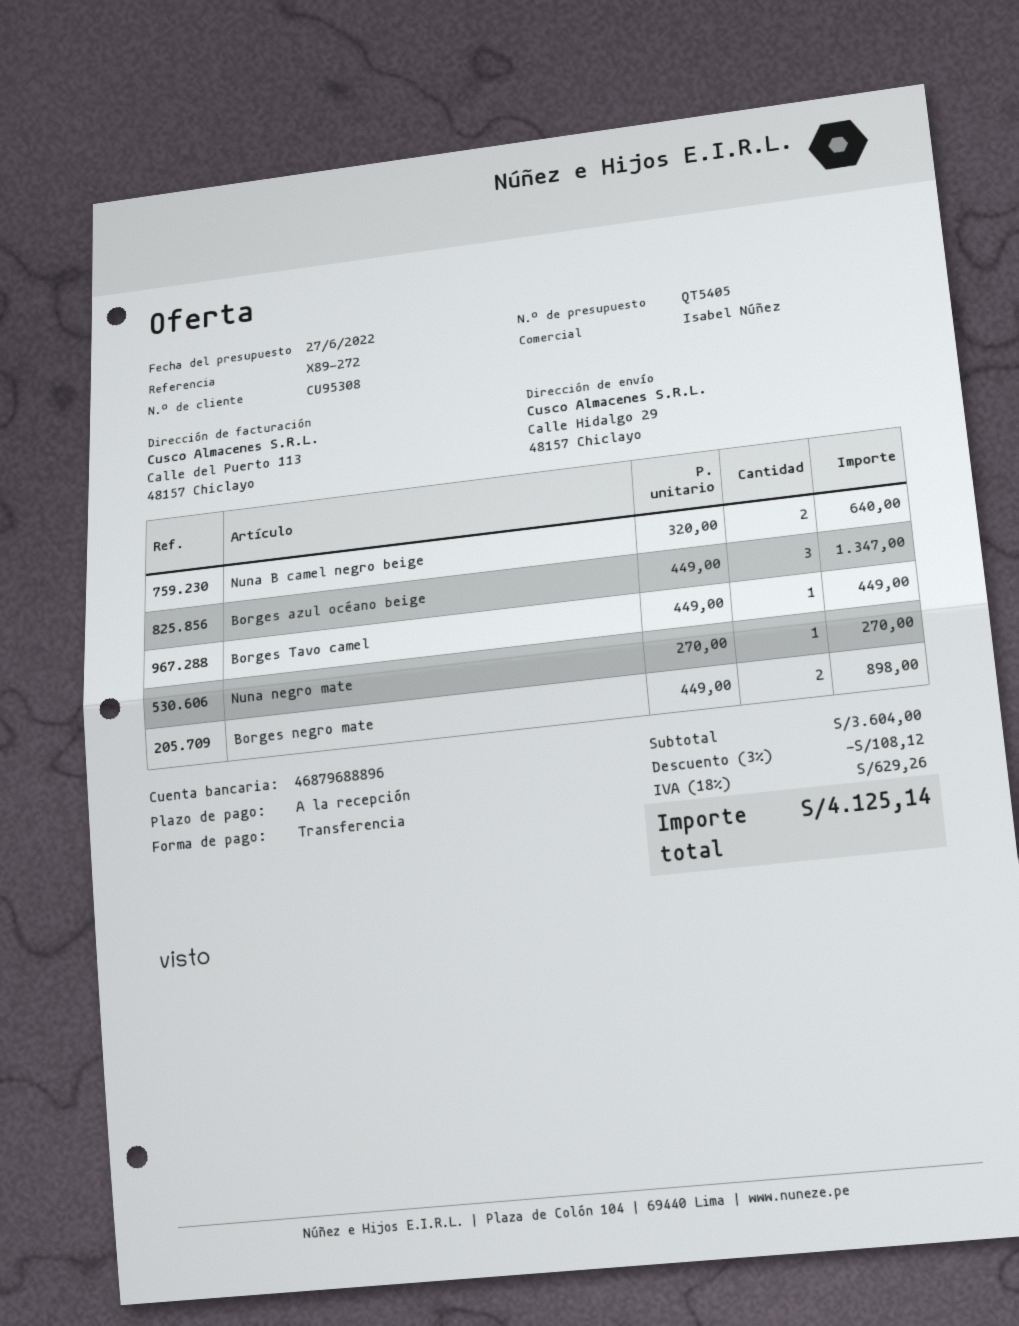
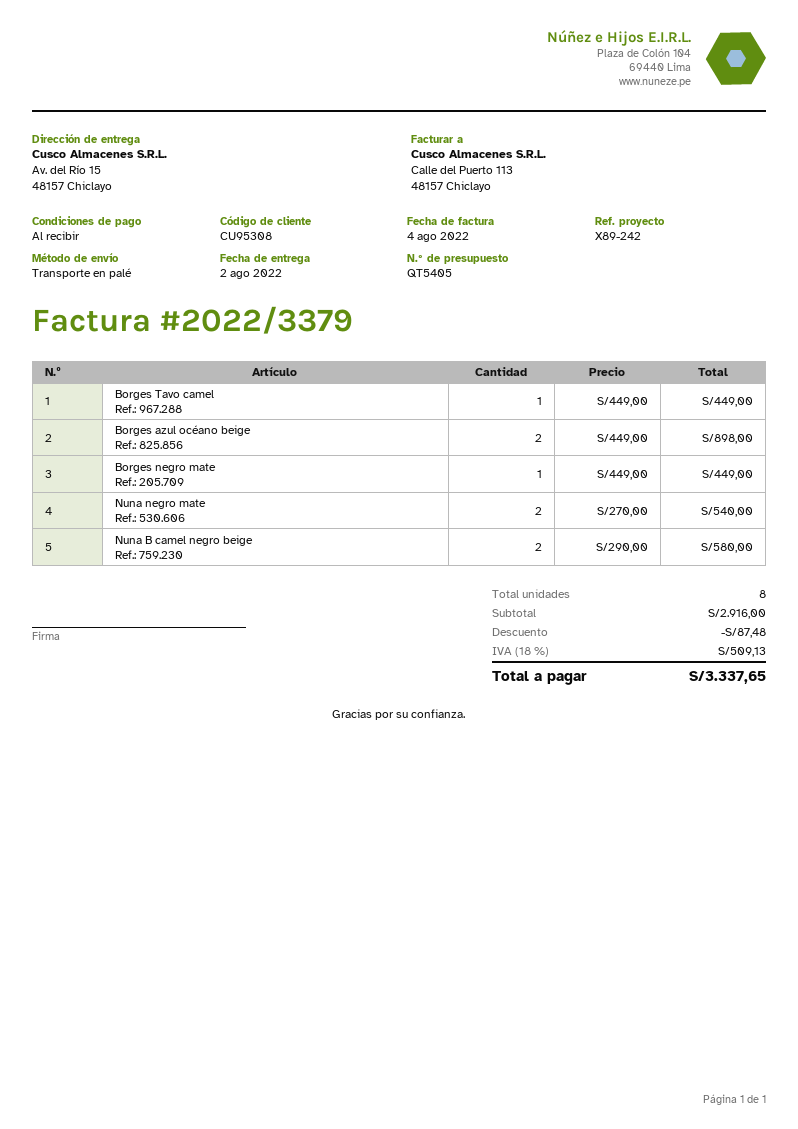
reference: X89-272 -> X89-242
ship to: Calle Hidalgo 29, 48157 Chiclayo -> Av. del Río 15, 48157 Chiclayo
Nuna B camel negro beige: 2 x 320.00 = 640.00 -> 2 x 290.00 = 580.00
Borges azul océano beige: 3 x 449.00 = 1347.00 -> 2 x 449.00 = 898.00
Nuna negro mate: 1 x 270.00 = 270.00 -> 2 x 270.00 = 540.00
Borges negro mate: 2 x 449.00 = 898.00 -> 1 x 449.00 = 449.00
subtotal: 3604.00 -> 2916.00
discount: 108.12 -> 87.48
tax: 18% = 629.26 -> 18% = 509.13
total: 4125.14 -> 3337.65

